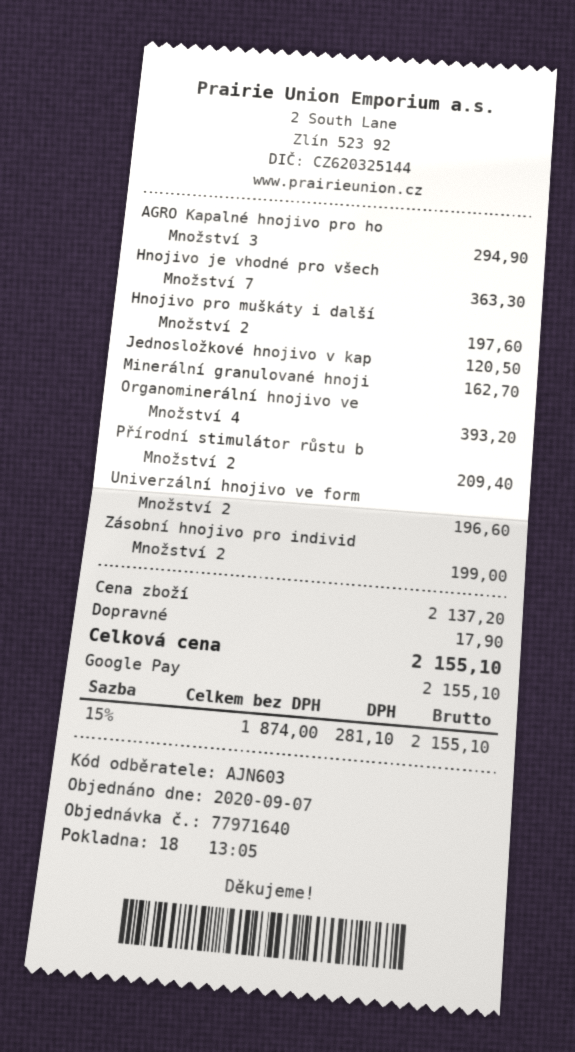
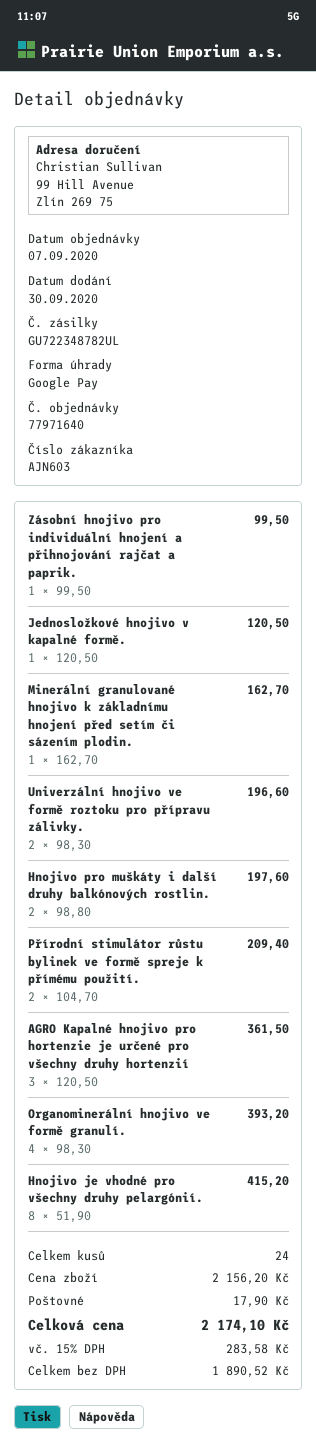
AGRO Kapalné hnojivo pro ho: 3 for 294.90 -> 3 for 361.50
Hnojivo je vhodné pro všech: 7 for 363.30 -> 8 for 415.20
Zásobní hnojivo pro individ: 2 for 199.00 -> 1 for 99.50
subtotal: 2137.20 -> 2156.20
net: 1874.00 -> 1890.52
tax: 15% = 281.10 -> 15% = 283.58
total: 2155.10 -> 2174.10

